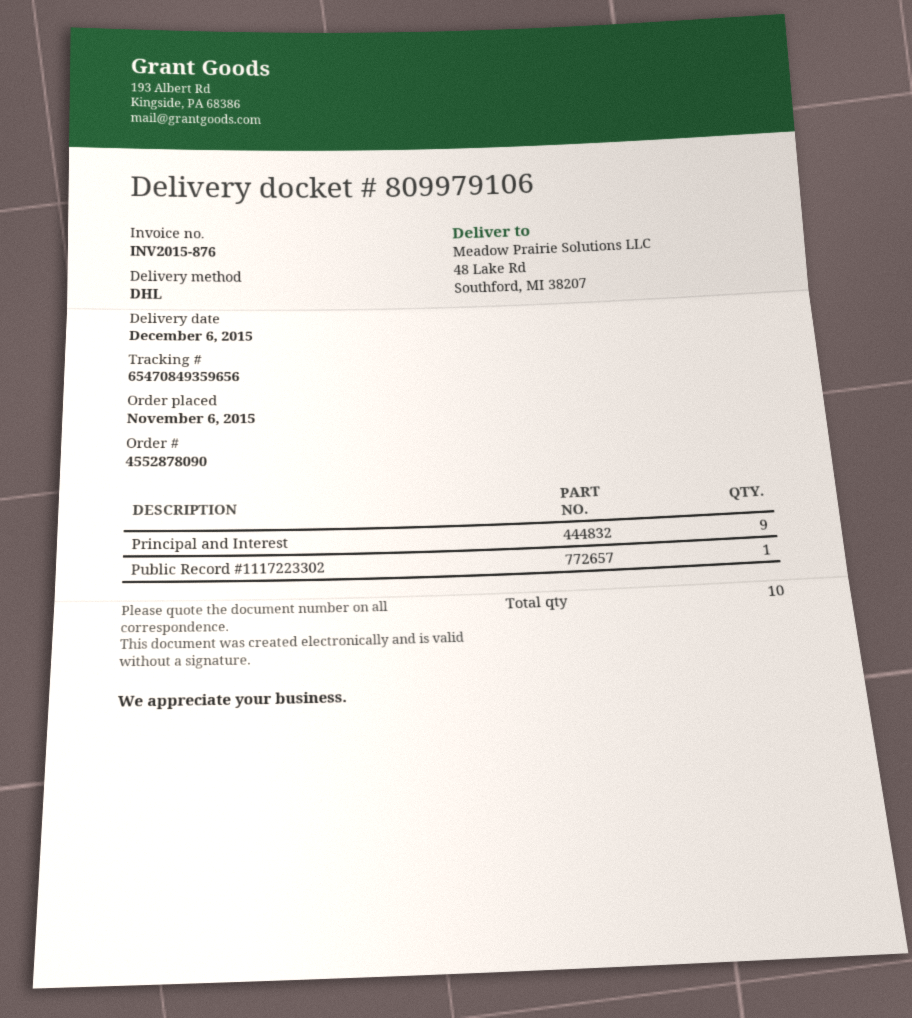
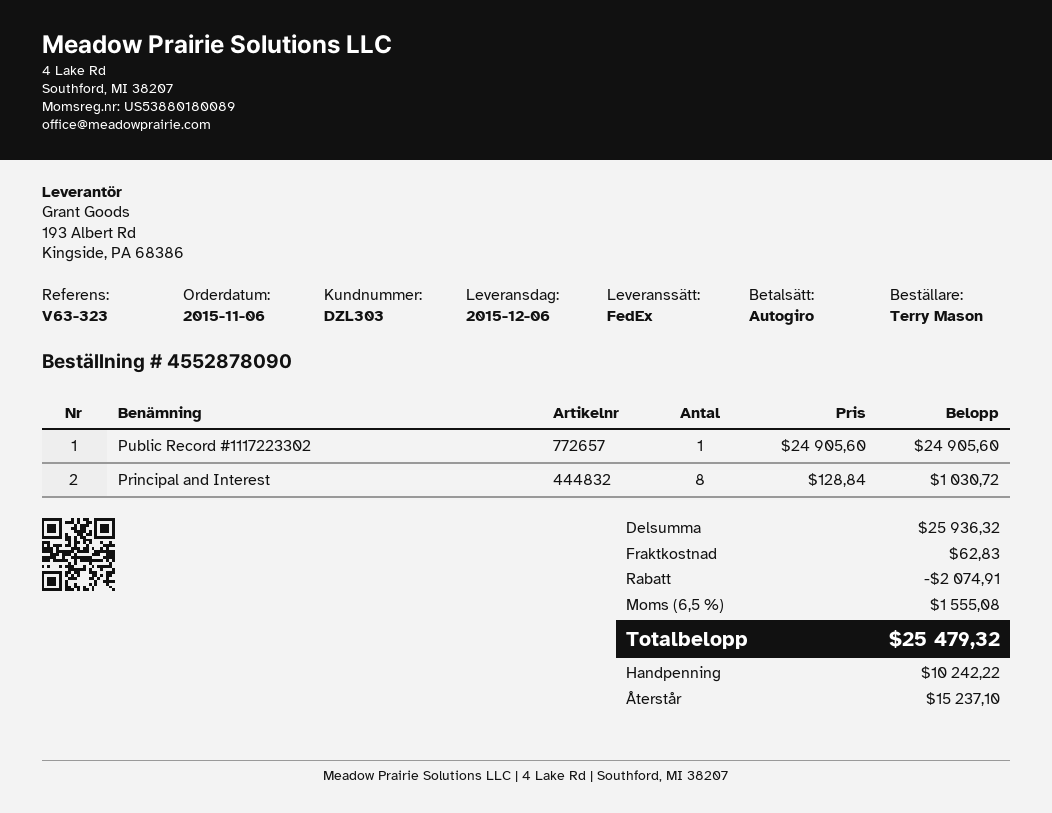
shipping method: DHL -> FedEx
Principal and Interest: 9 -> 8

